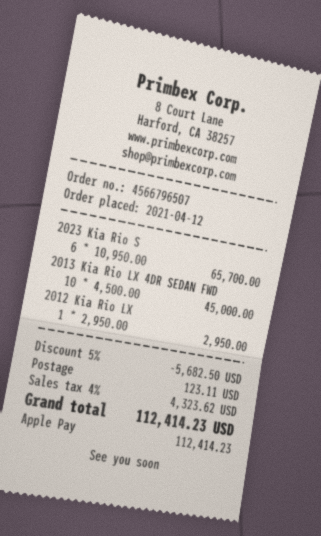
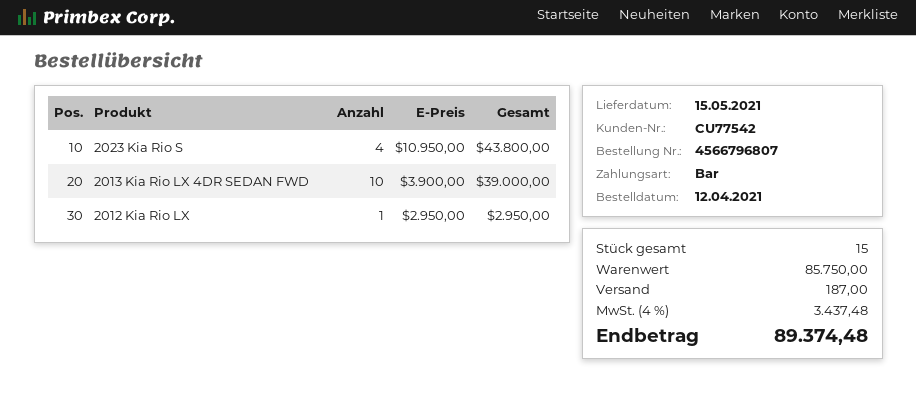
order number: 4566796507 -> 4566796807
payment method: Apple Pay -> cash
2023 Kia Rio S: 6 x 10950.00 = 65700.00 -> 4 x 10950.00 = 43800.00
2013 Kia Rio LX 4DR SEDAN FWD: 10 x 4500.00 = 45000.00 -> 10 x 3900.00 = 39000.00
discount: 5% = 5682.50 -> none
shipping: 123.11 -> 187.00
tax: 4% = 4323.62 -> 4% = 3437.48
total: 112414.23 -> 89374.48

